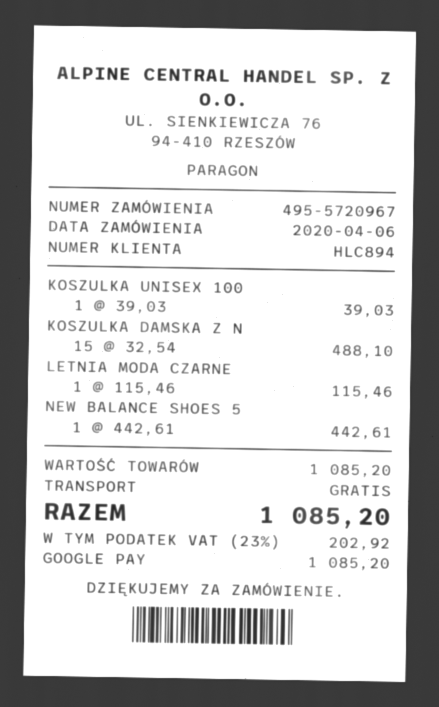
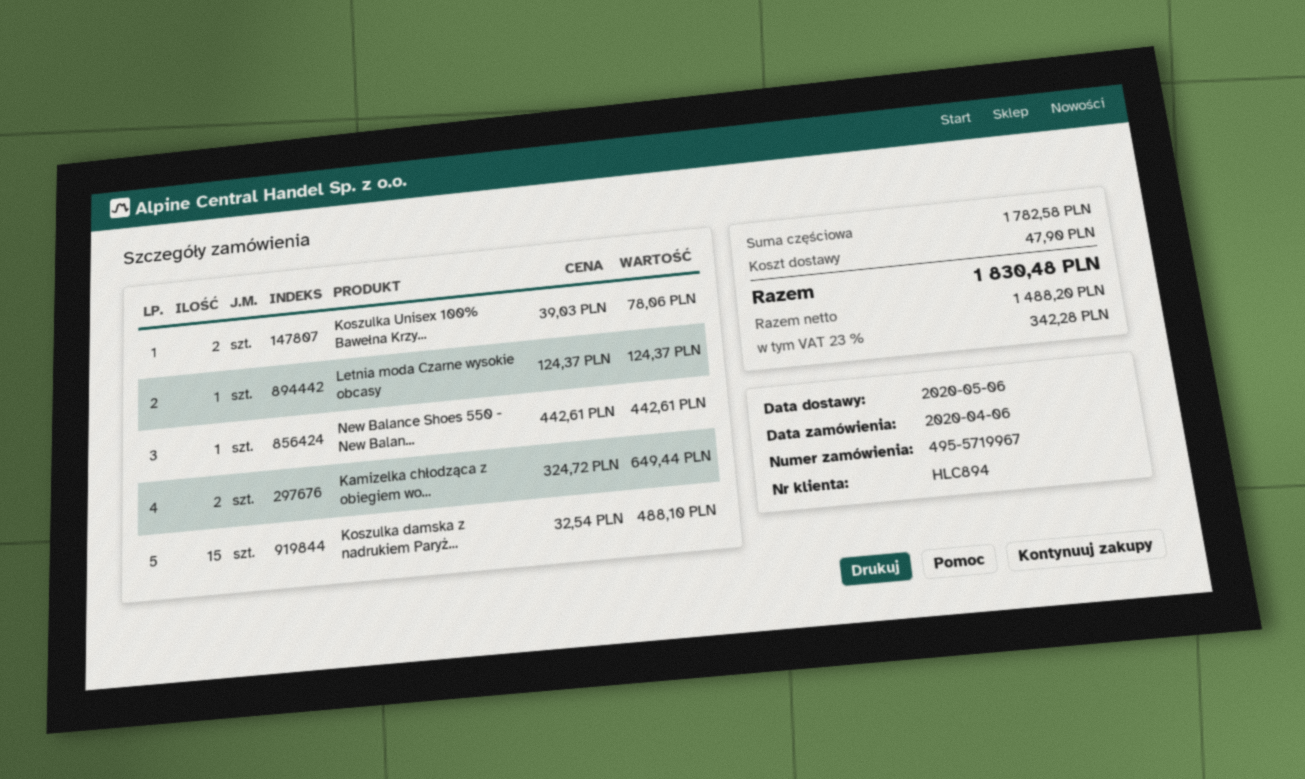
order number: 495-5720967 -> 495-5719967
KOSZULKA UNISEX 100: 1 x 39.03 = 39.03 -> 2 x 39.03 = 78.06
LETNIA MODA CZARNE: 1 x 115.46 = 115.46 -> 1 x 124.37 = 124.37
Kamizelka chłodząca z obiegiem wo...: none -> 2 x 324.72 = 649.44
subtotal: 1085.20 -> 1782.58
shipping: 0.00 -> 47.90
tax: 23% = 202.92 -> 23% = 342.28
total: 1085.20 -> 1830.48

